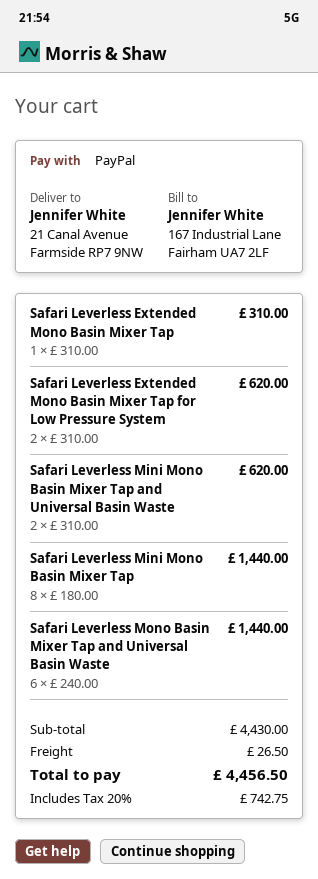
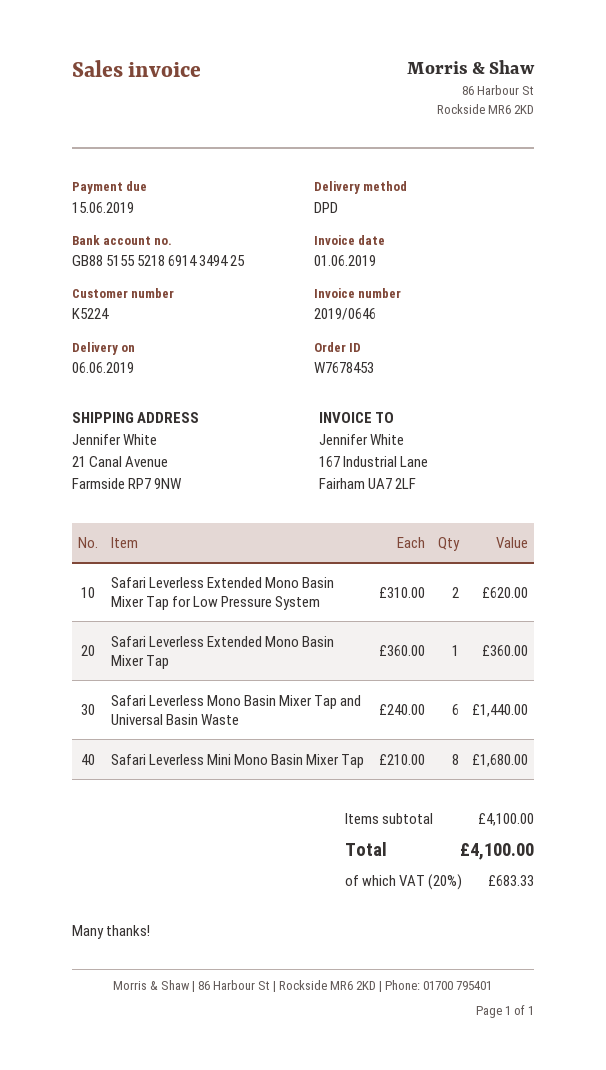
Safari Leverless Extended Mono Basin Mixer Tap: 1 x 310.00 = 310.00 -> 1 x 360.00 = 360.00
Safari Leverless Mini Mono Basin Mixer Tap and Universal Basin Waste: 2 x 310.00 = 620.00 -> none
Safari Leverless Mini Mono Basin Mixer Tap: 8 x 180.00 = 1440.00 -> 8 x 210.00 = 1680.00
subtotal: 4430.00 -> 4100.00
shipping: 26.50 -> none
tax: 20% = 742.75 -> 20% = 683.33
total: 4456.50 -> 4100.00

